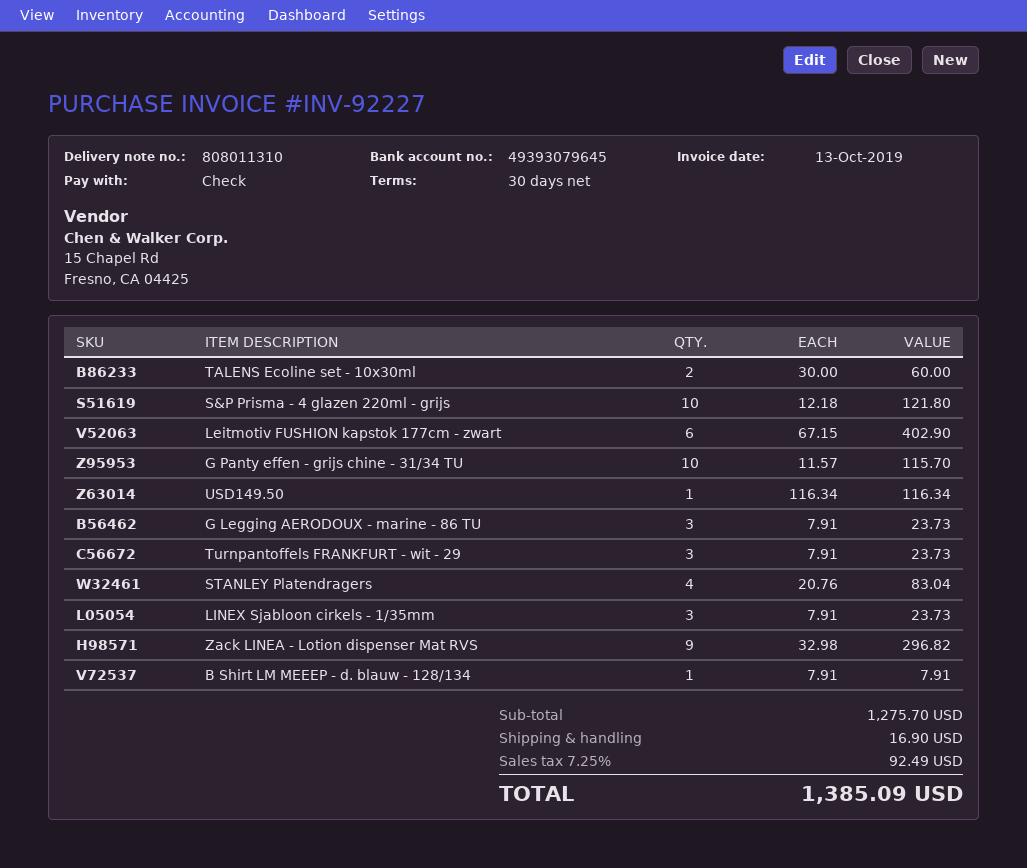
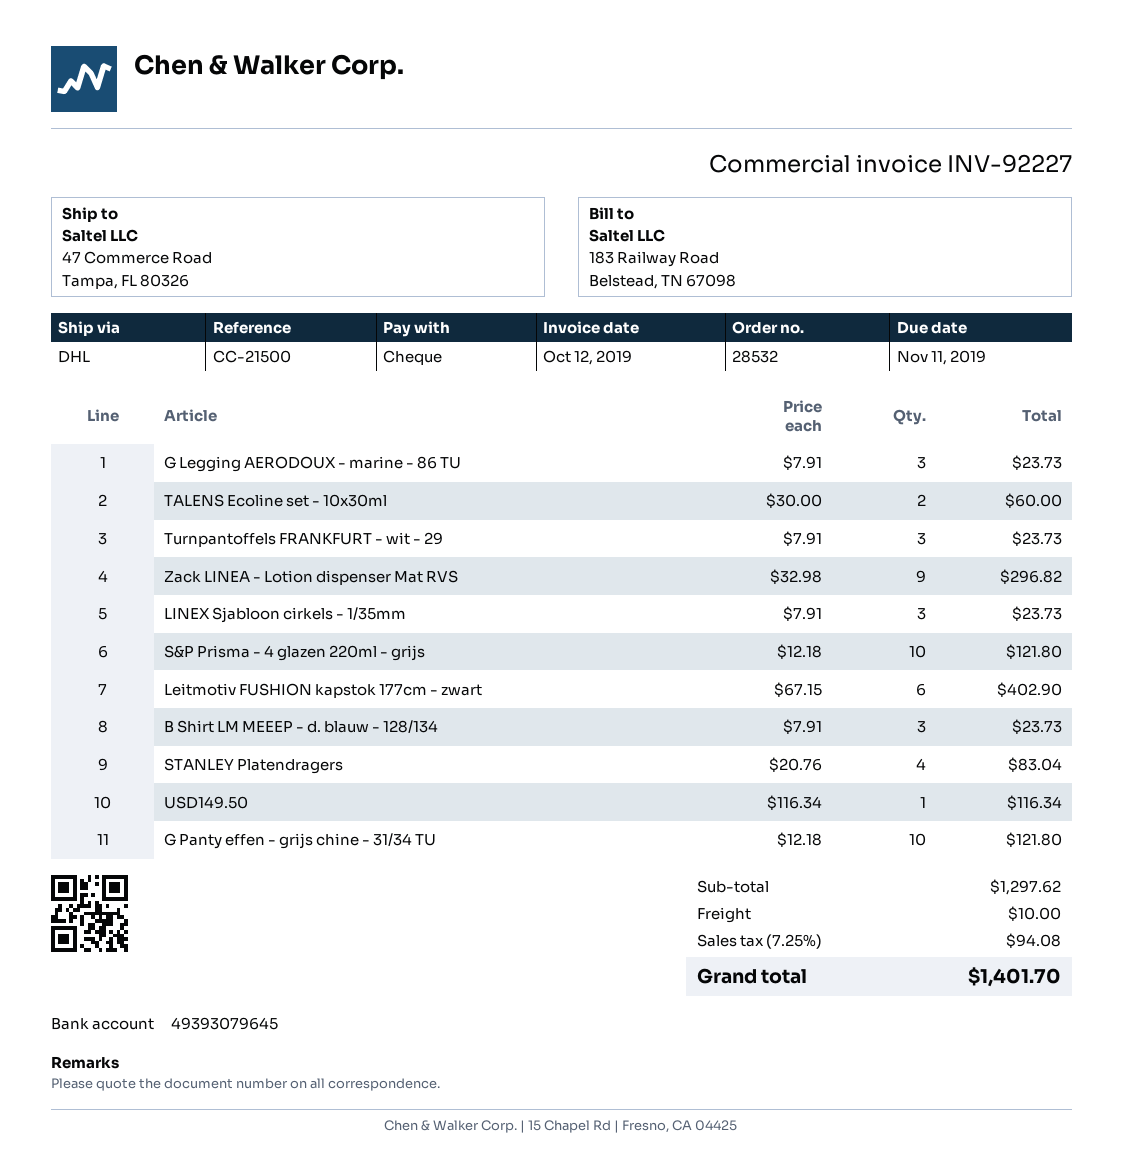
invoice date: 2019-10-13 -> 2019-10-12
G Panty effen - grijs chine - 31/34 TU: 10 x 11.57 = 115.70 -> 10 x 12.18 = 121.80
B Shirt LM MEEEP - d. blauw - 128/134: 1 x 7.91 = 7.91 -> 3 x 7.91 = 23.73
subtotal: 1275.70 -> 1297.62
shipping: 16.90 -> 10.00
tax: 7.25% = 92.49 -> 7.25% = 94.08
total: 1385.09 -> 1401.70

